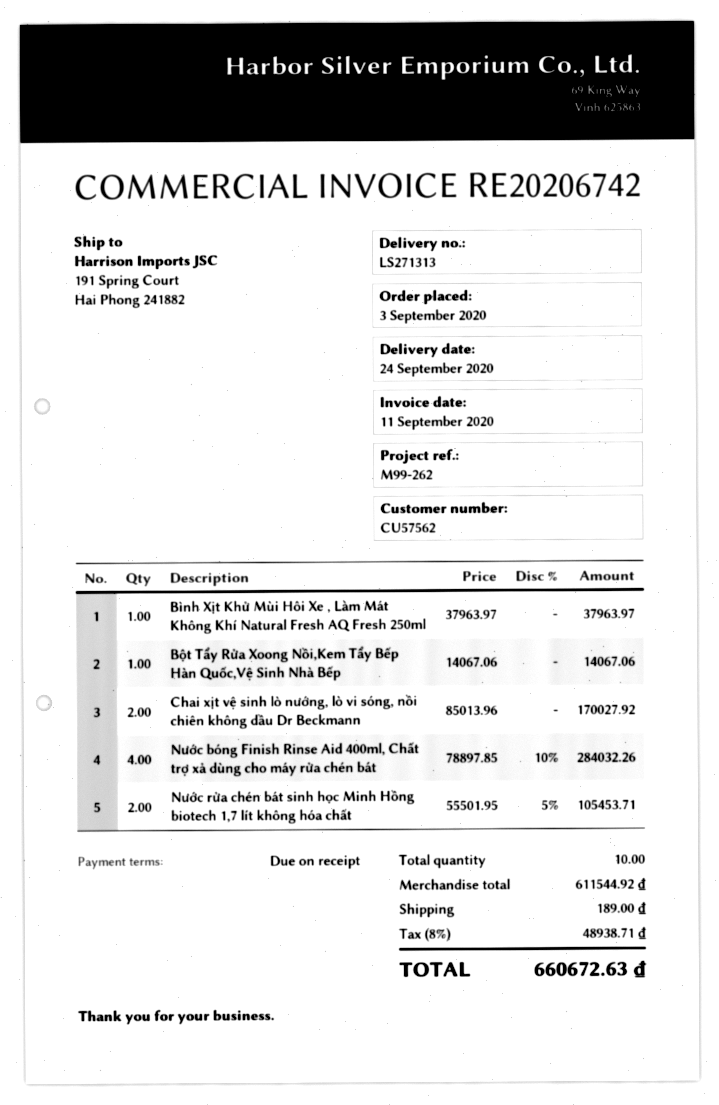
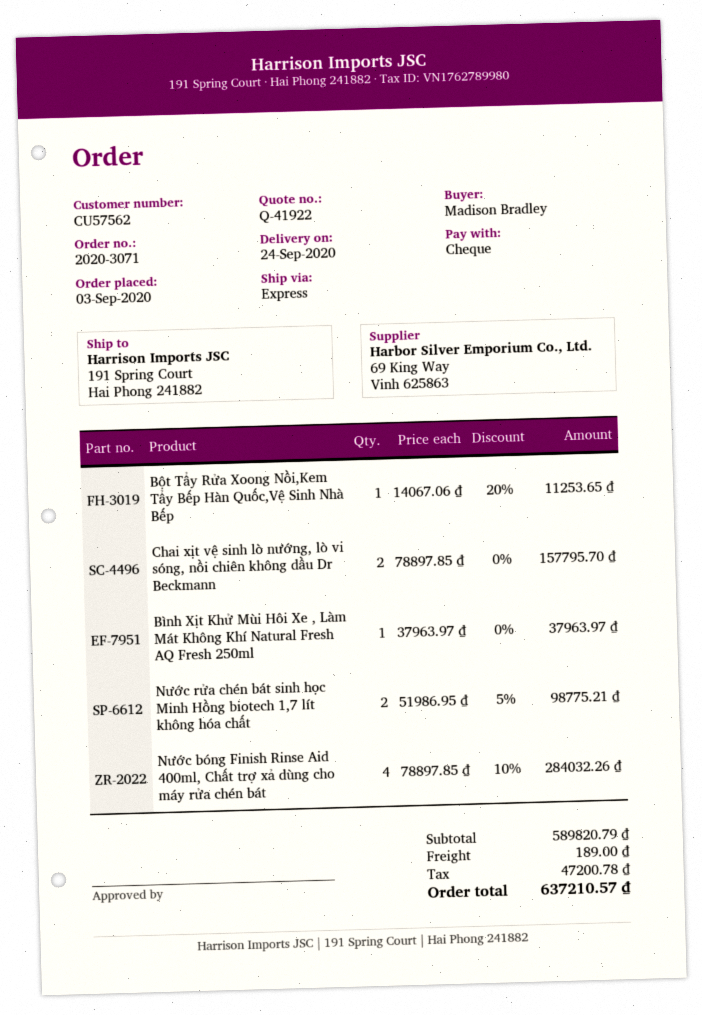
Bột Tẩy Rửa Xoong Nồi,Kem Tẩy Bếp Hàn Quốc,Vệ Sinh Nhà Bếp: 1 x 14067.06 = 14067.06 -> 1 x 14067.06 - 20% = 11253.65
Chai xịt vệ sinh lò nướng, lò vi sóng, nồi chiên không dầu Dr Beckmann: 2 x 85013.96 = 170027.92 -> 2 x 78897.85 = 157795.70
Nước rửa chén bát sinh học Minh Hồng biotech 1,7 lít không hóa chất: 2 x 55501.95 - 5% = 105453.71 -> 2 x 51986.95 - 5% = 98775.21
subtotal: 611544.92 -> 589820.79
tax: 48938.71 -> 47200.78
total: 660672.63 -> 637210.57

